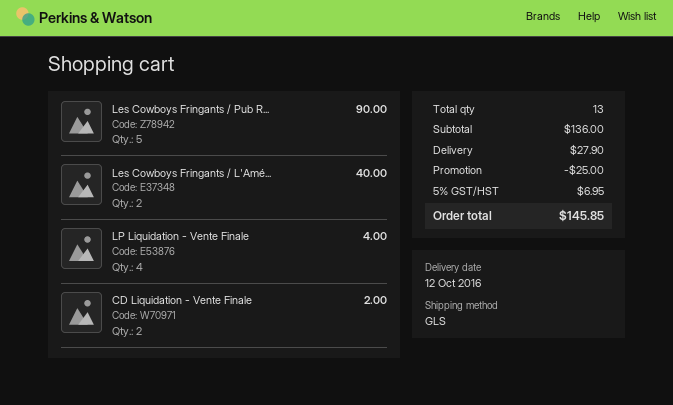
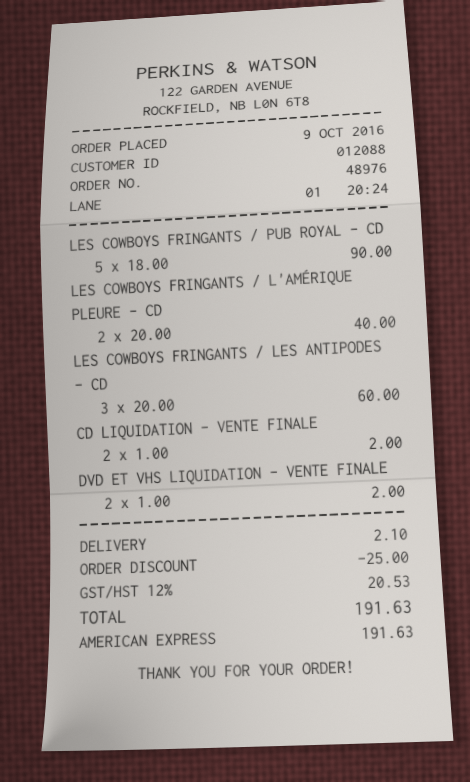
LP Liquidation - Vente Finale: 4 for 4.00 -> none
LES COWBOYS FRINGANTS / LES ANTIPODES - CD: none -> 3 for 60.00
DVD ET VHS LIQUIDATION - VENTE FINALE: none -> 2 for 2.00
shipping: 27.90 -> 2.10
tax: 5% = 6.95 -> 12% = 20.53
total: 145.85 -> 191.63

